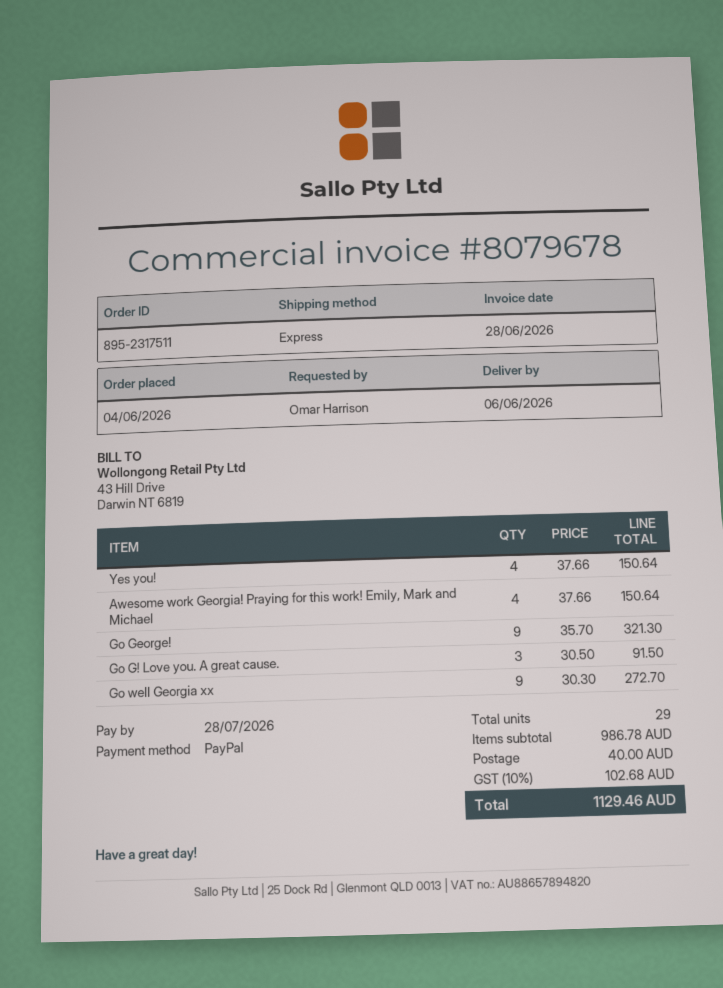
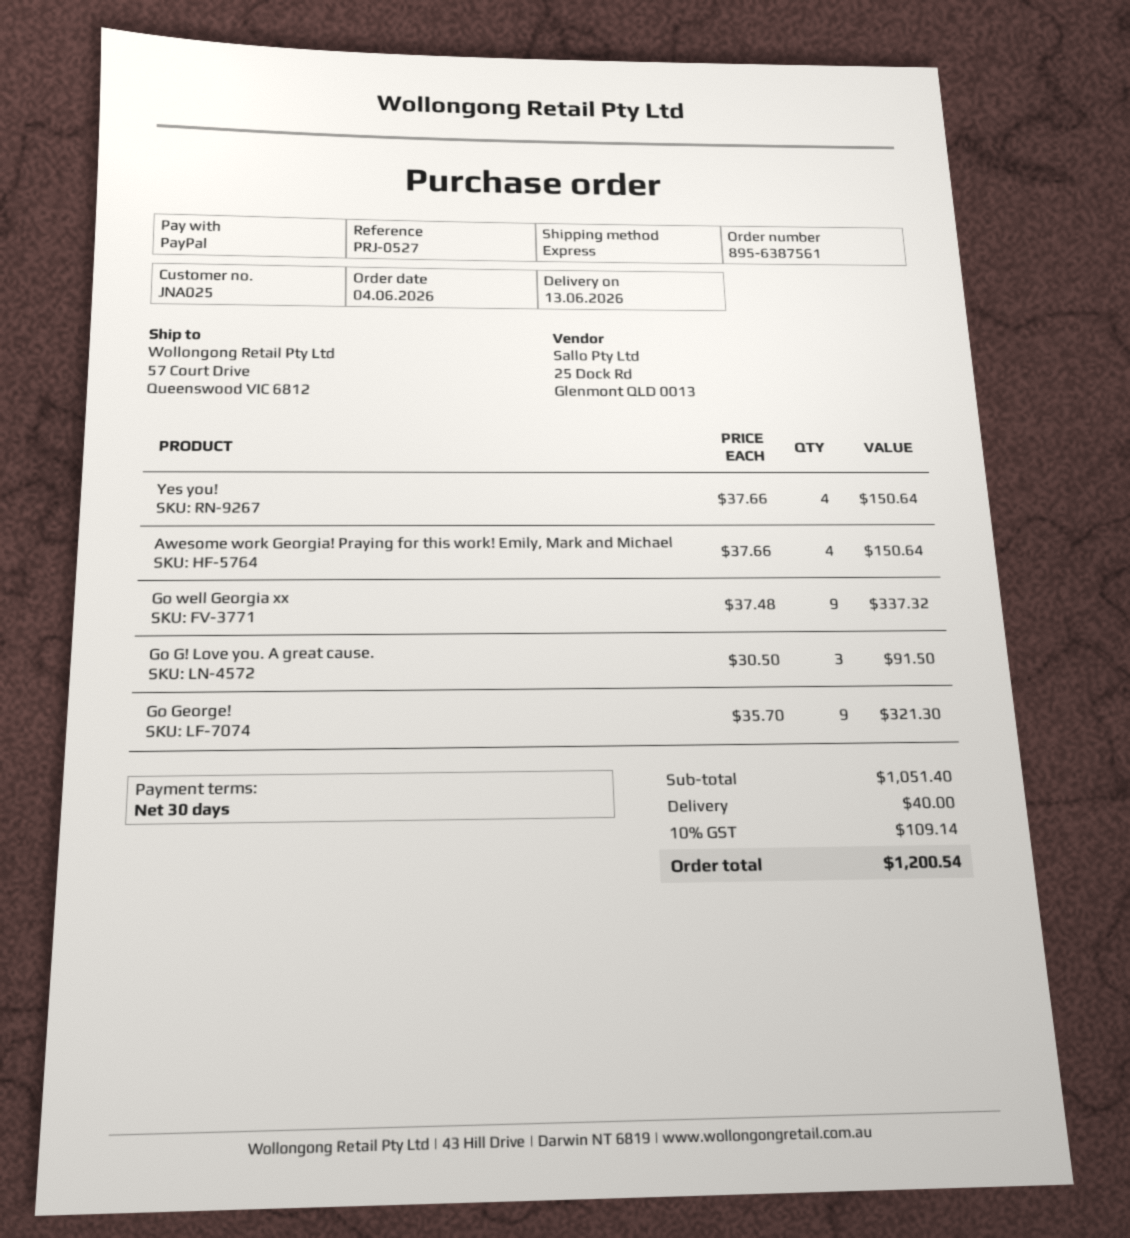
order number: 895-2317511 -> 895-6387561
delivery date: 2026-06-06 -> 2026-06-13
Go well Georgia xx: 9 x 30.30 = 272.70 -> 9 x 37.48 = 337.32
subtotal: 986.78 -> 1051.40
tax: 10% = 102.68 -> 10% = 109.14
total: 1129.46 -> 1200.54

